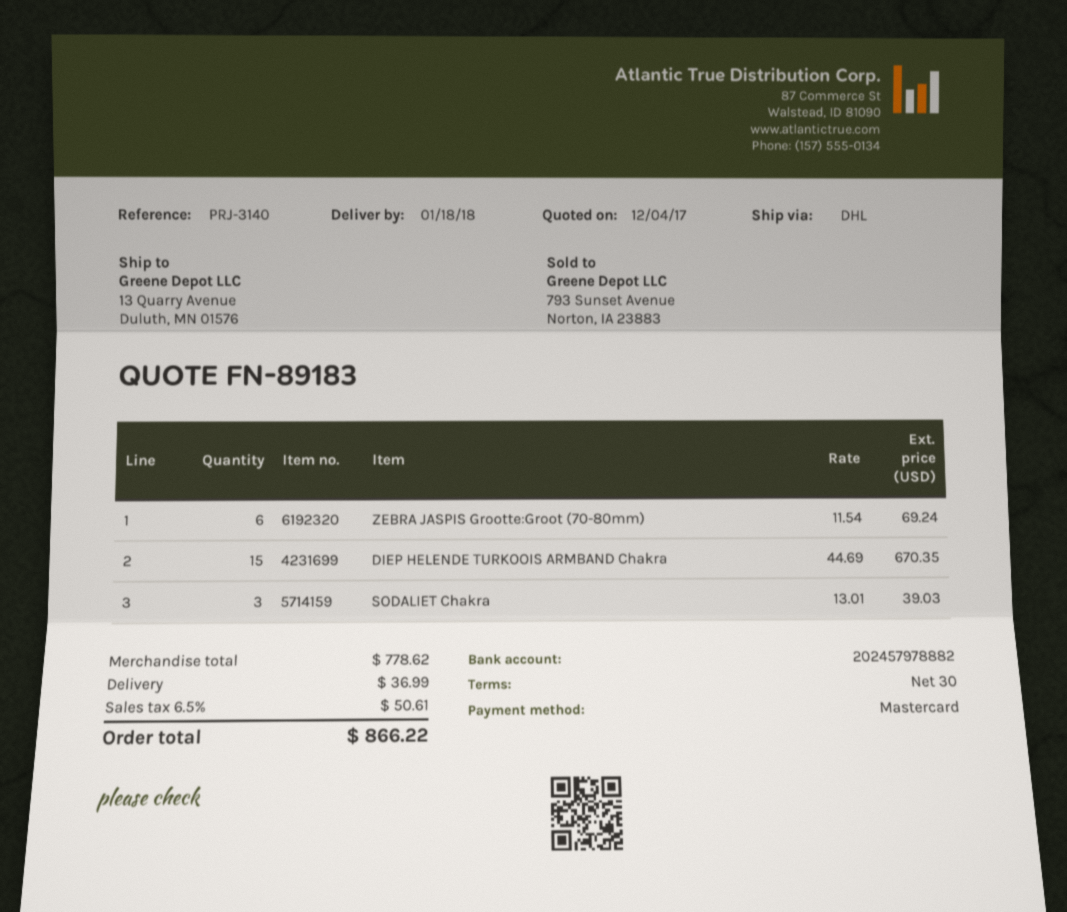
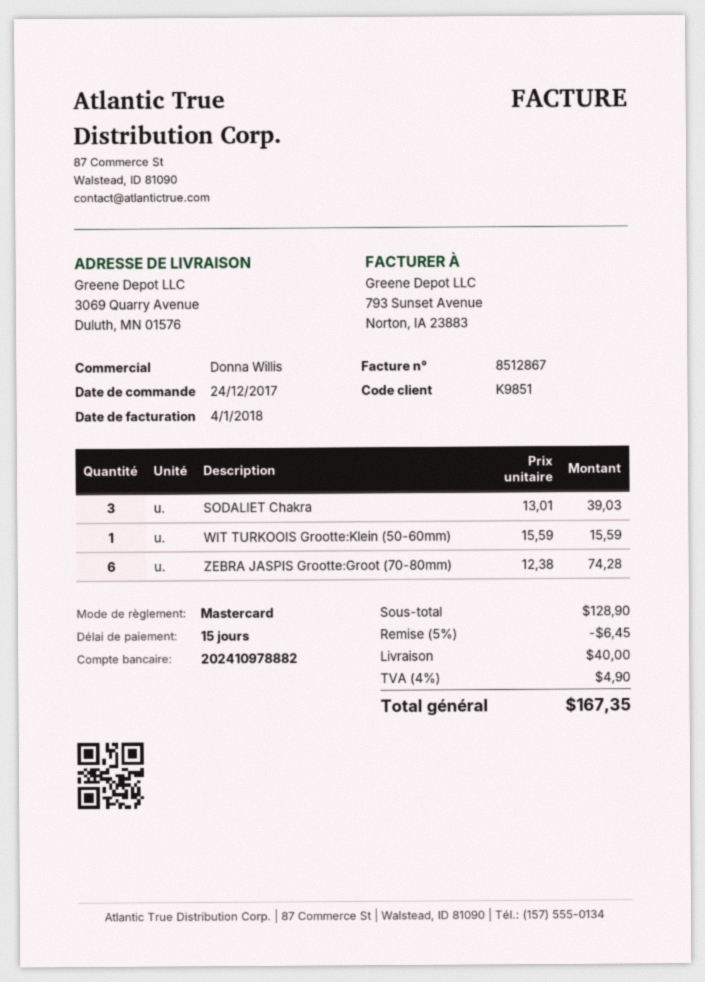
payment terms: 30 days -> 15 days
bank account: 202457978882 -> 202410978882
ship to: 13 Quarry Avenue, Duluth, MN 01576 -> 3069 Quarry Avenue, Duluth, MN 01576
ZEBRA JASPIS Grootte:Groot (70-80mm): 6 x 11.54 = 69.24 -> 6 x 12.38 = 74.28
DIEP HELENDE TURKOOIS ARMBAND Chakra: 15 x 44.69 = 670.35 -> none
WIT TURKOOIS Grootte:Klein (50-60mm): none -> 1 x 15.59 = 15.59
subtotal: 778.62 -> 128.90
discount: none -> 5% = 6.45
shipping: 36.99 -> 40.00
tax: 6.5% = 50.61 -> 4% = 4.90
total: 866.22 -> 167.35

